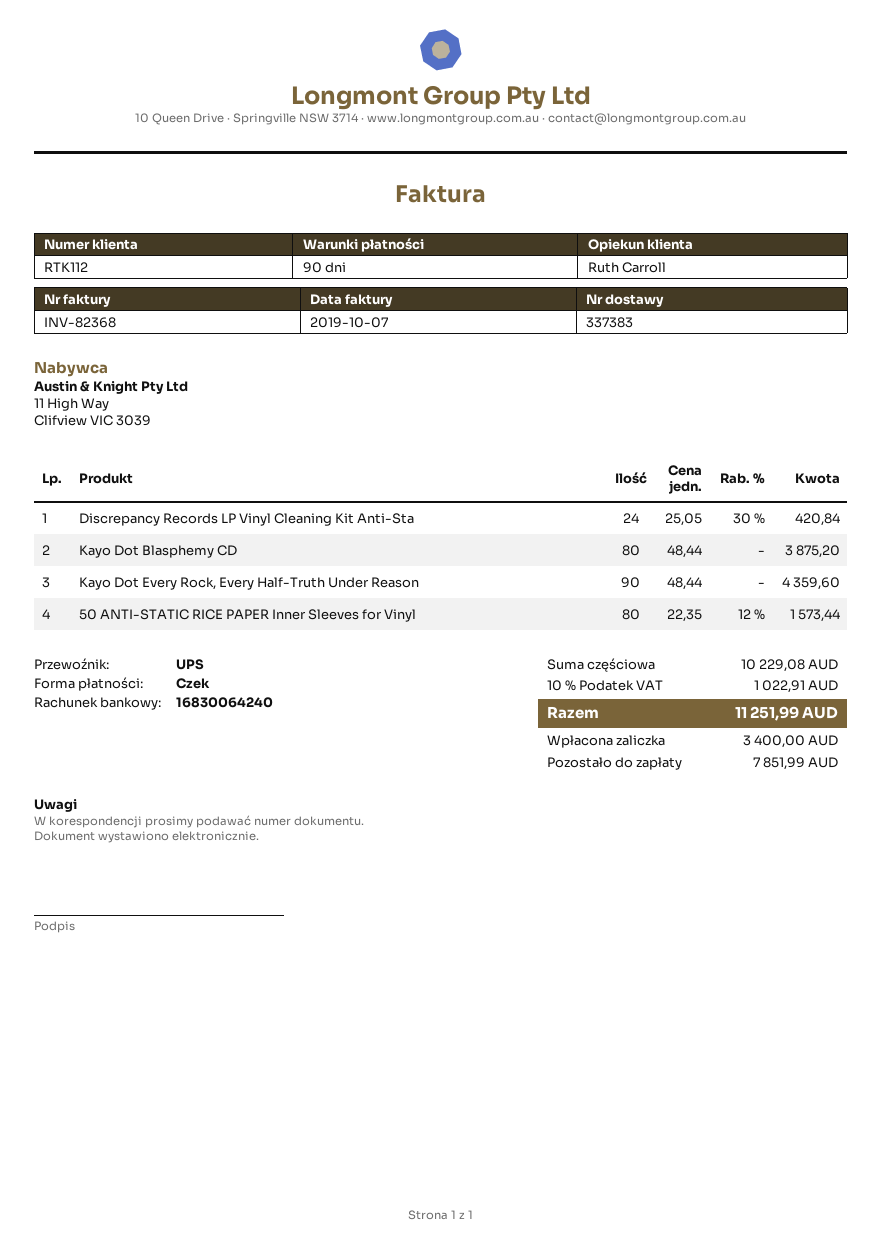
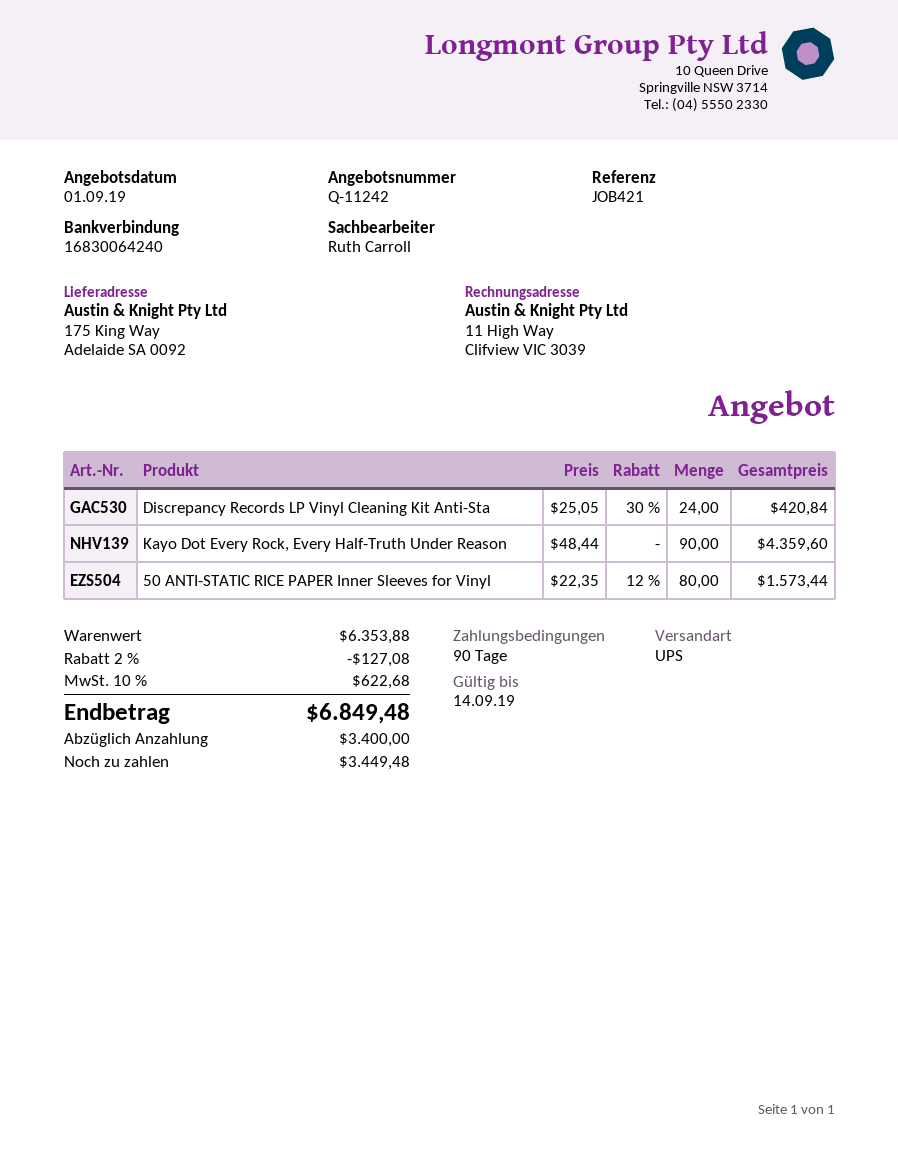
Kayo Dot Blasphemy CD: 80 x 48.44 = 3875.20 -> none
subtotal: 10229.08 -> 6353.88
discount: none -> 2% = 127.08
tax: 10% = 1022.91 -> 10% = 622.68
total: 11251.99 -> 6849.48
balance: 7851.99 -> 3449.48

